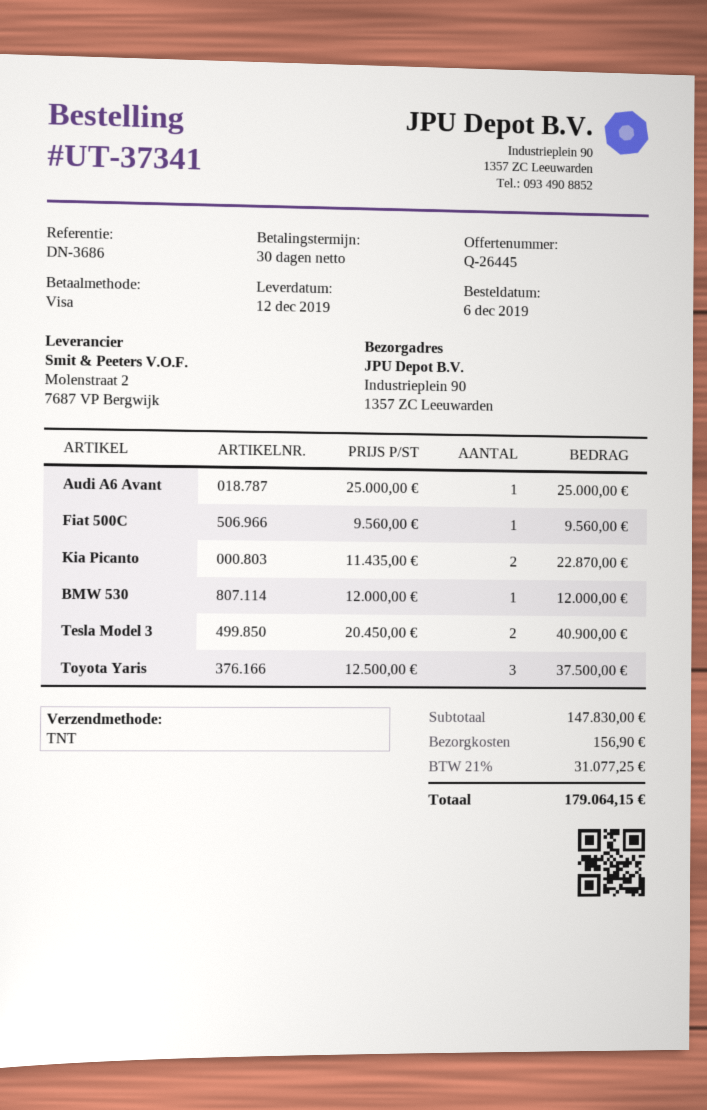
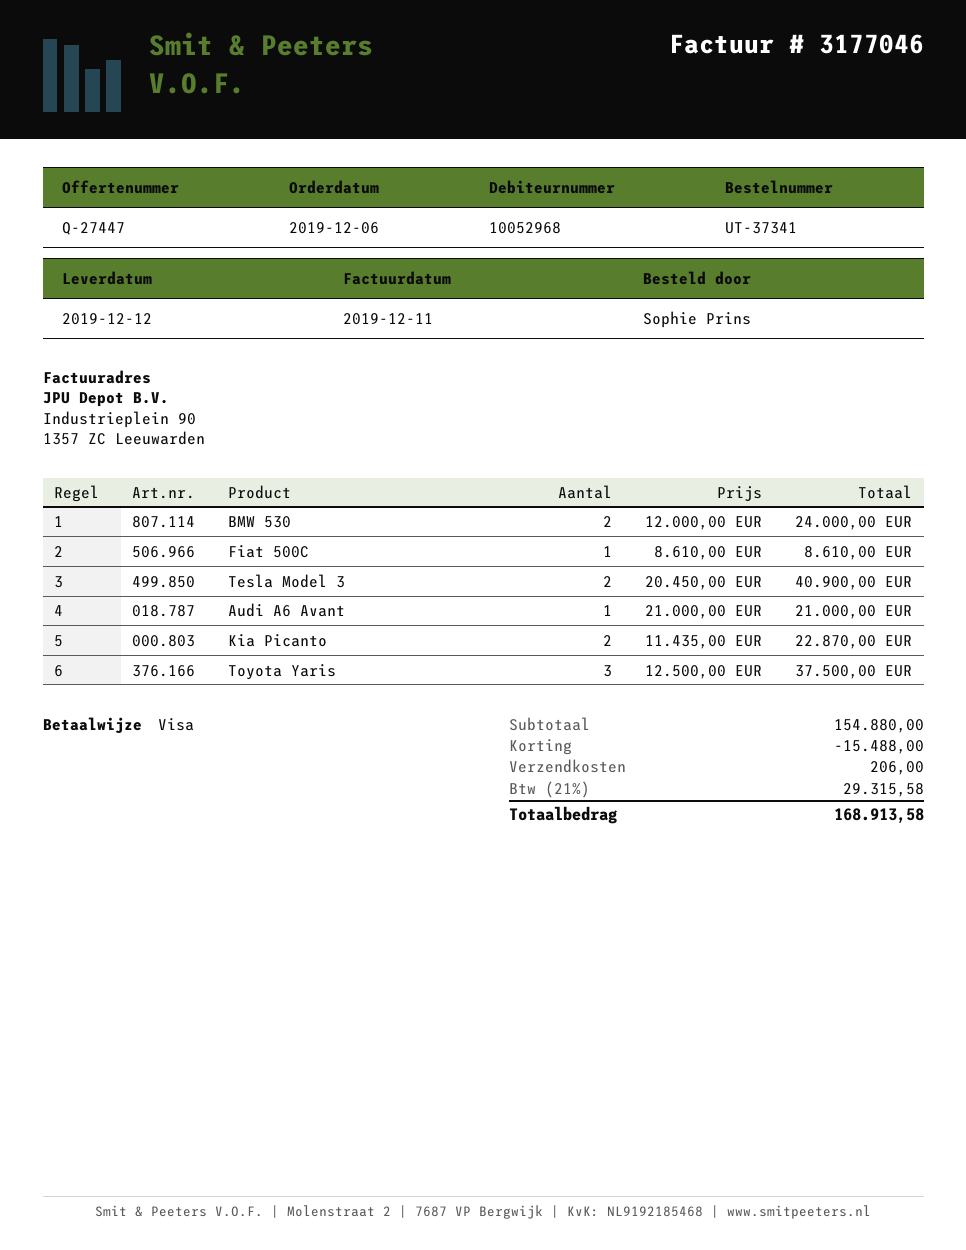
quote number: Q-26445 -> Q-27447
Audi A6 Avant: 1 x 25000.00 = 25000.00 -> 1 x 21000.00 = 21000.00
Fiat 500C: 1 x 9560.00 = 9560.00 -> 1 x 8610.00 = 8610.00
BMW 530: 1 x 12000.00 = 12000.00 -> 2 x 12000.00 = 24000.00
subtotal: 147830.00 -> 154880.00
discount: none -> 15488.00
shipping: 156.90 -> 206.00
tax: 21% = 31077.25 -> 21% = 29315.58
total: 179064.15 -> 168913.58

